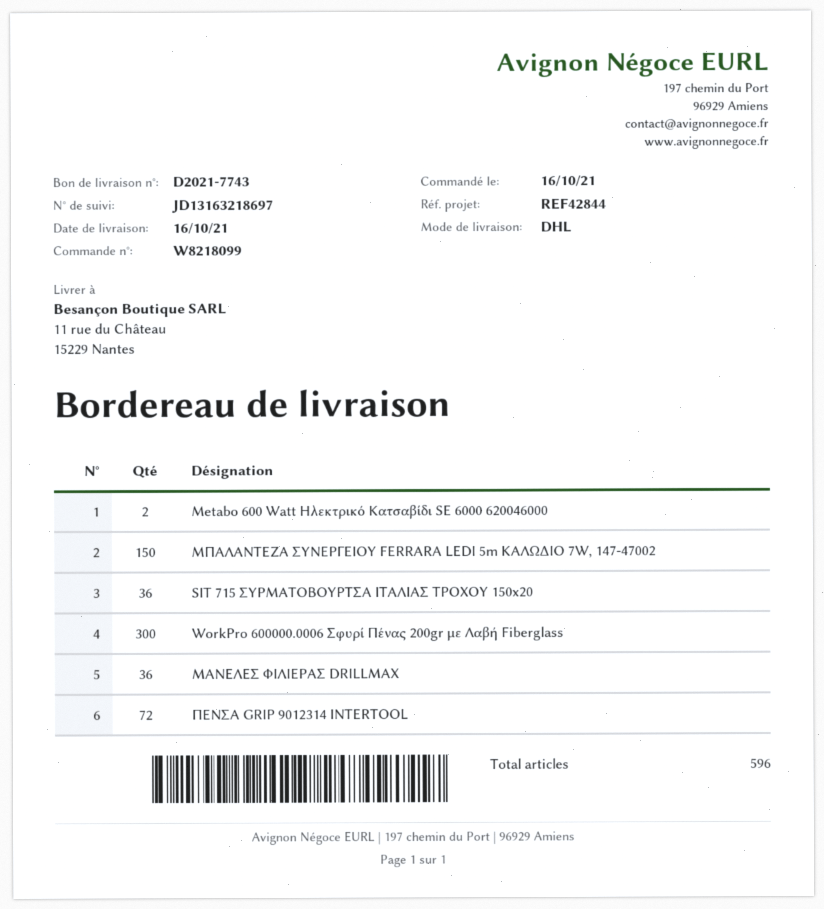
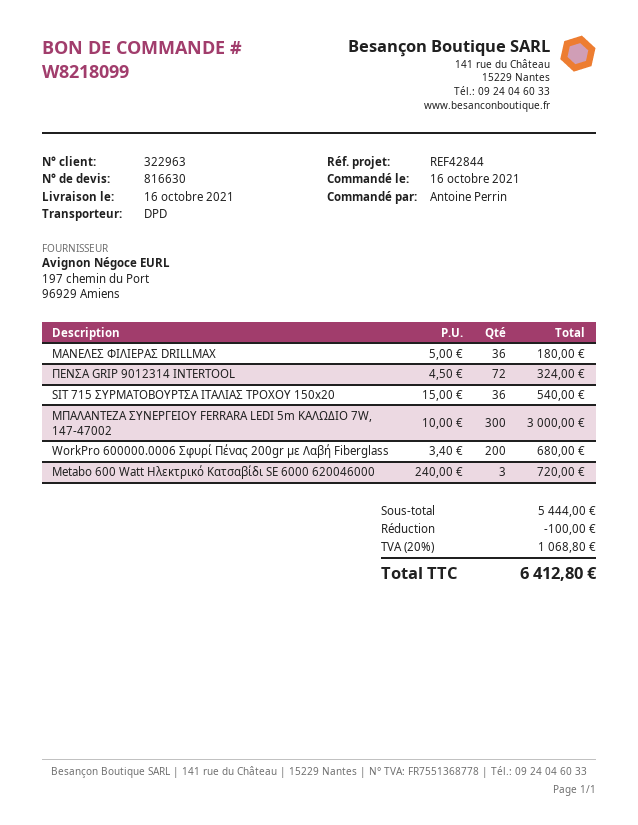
shipping method: DHL -> DPD
Metabo 600 Watt Ηλεκτρικό Κατσαβίδι SE 6000 620046000: 2 -> 3
MΠAΛANTEZA ΣYNEPΓEIOY FERRARA LEDΙ 5m ΚΑΛΩΔΙΟ 7W, 147-47002: 150 -> 300
WorkPro 600000.0006 Σφυρί Πένας 200gr με Λαβή Fiberglass: 300 -> 200

